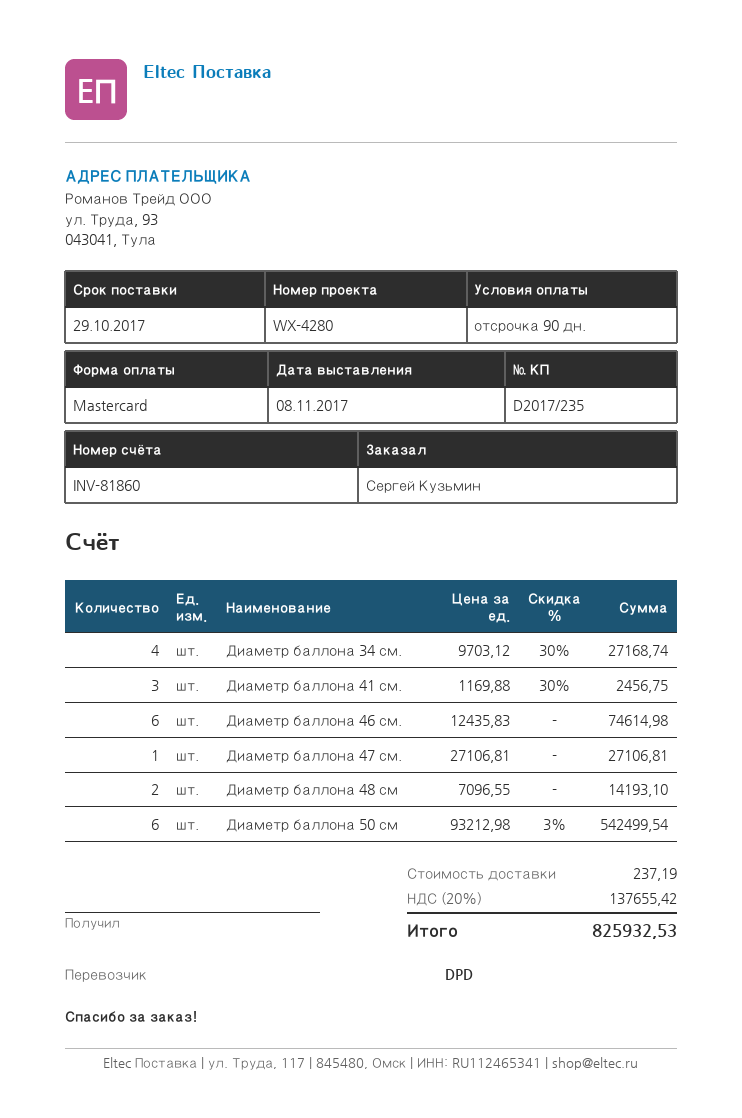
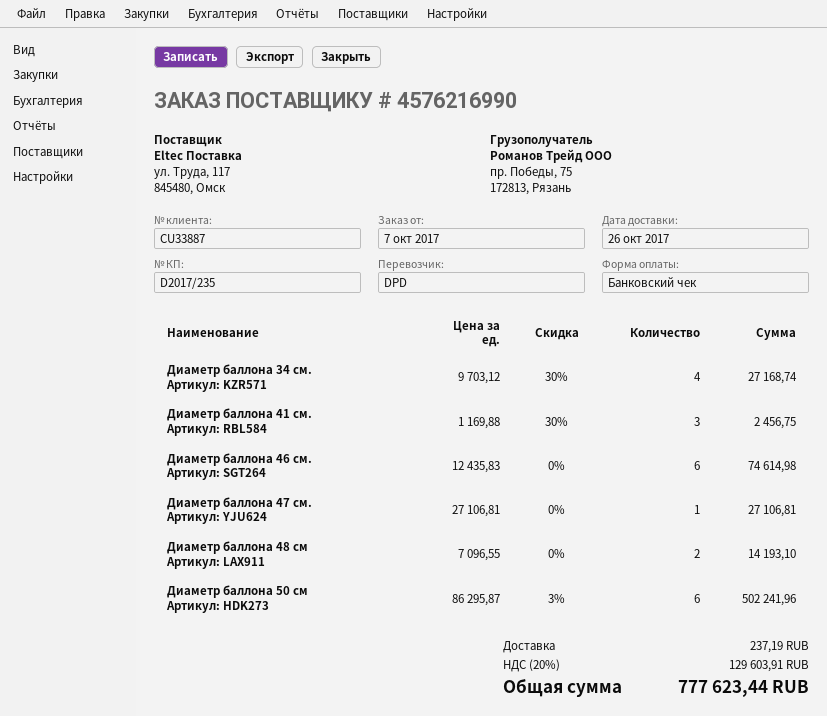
delivery date: 2017-10-29 -> 2017-10-26
payment method: Mastercard -> cheque
Диаметр баллона 50 см: 6 x 93212.98 - 3% = 542499.54 -> 6 x 86295.87 - 3% = 502241.96
tax: 20% = 137655.42 -> 20% = 129603.91
total: 825932.53 -> 777623.44

